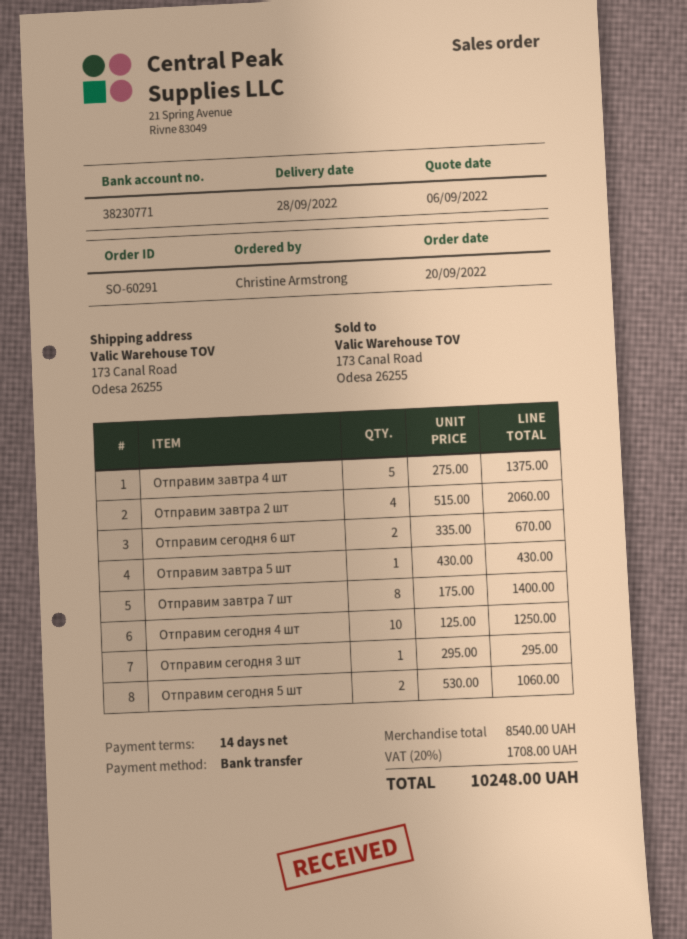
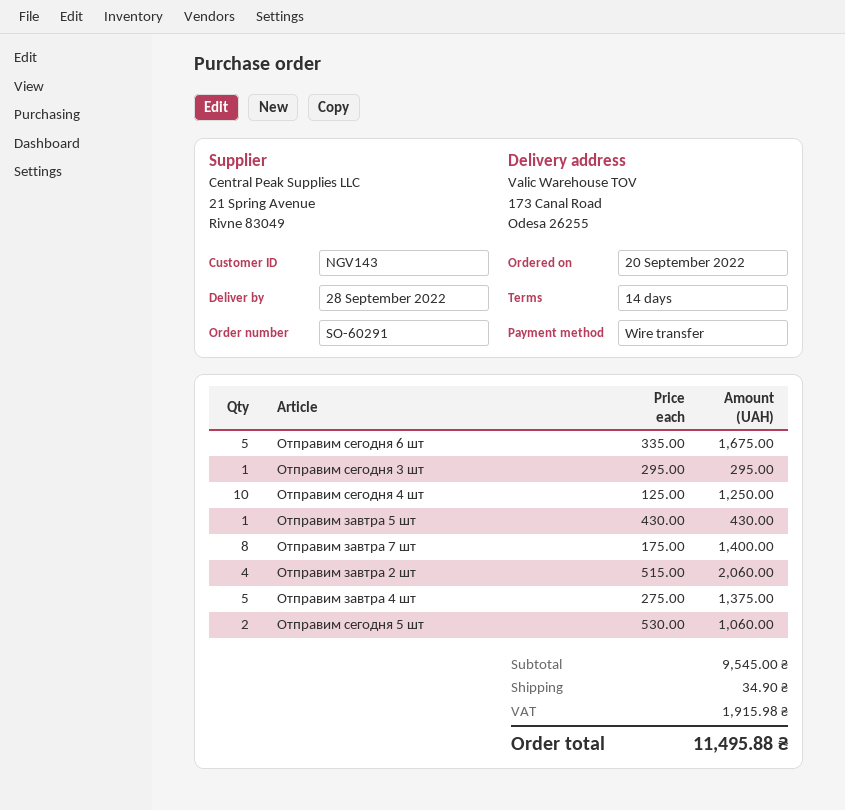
Отправим сегодня 6 шт: 2 x 335.00 = 670.00 -> 5 x 335.00 = 1675.00
subtotal: 8540.00 -> 9545.00
shipping: none -> 34.90
tax: 1708.00 -> 1915.98
total: 10248.00 -> 11495.88

